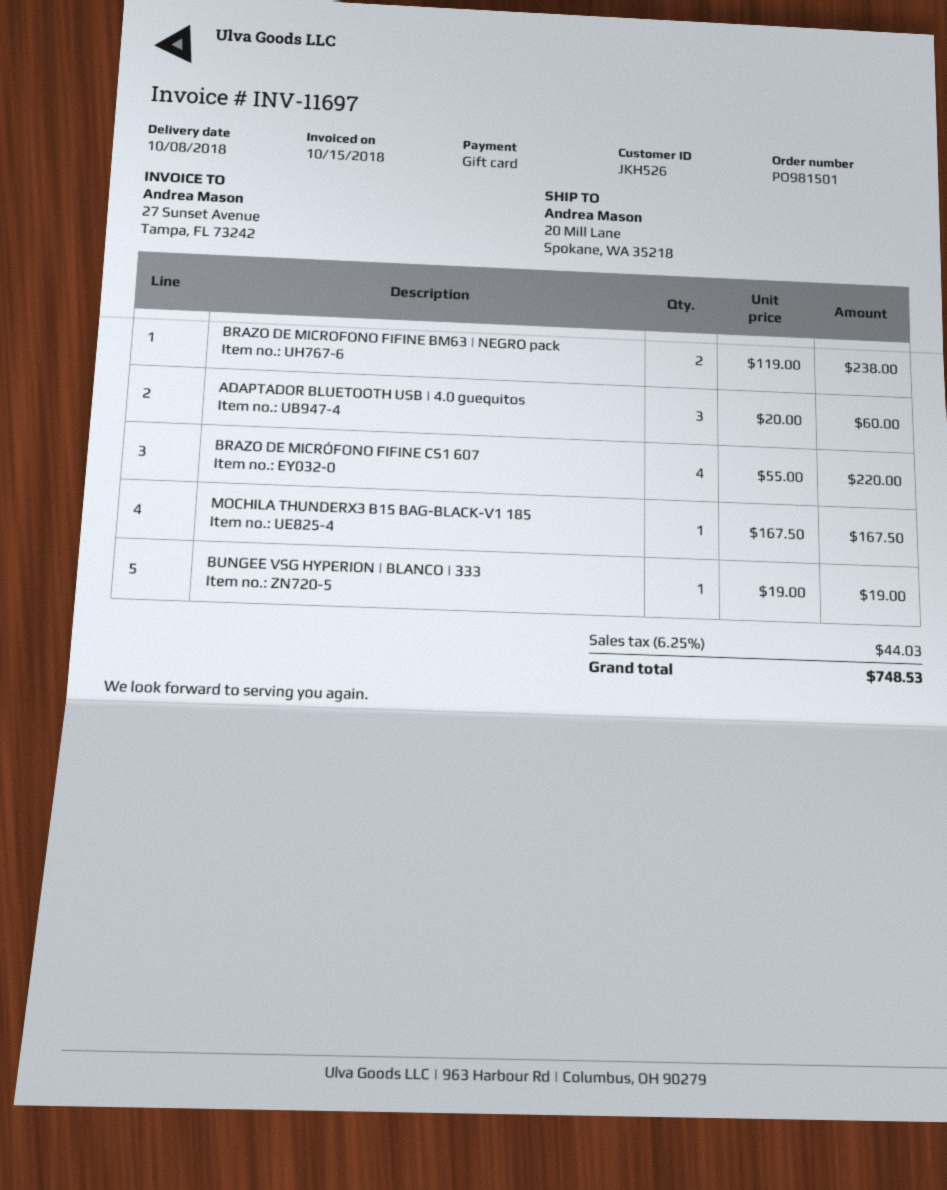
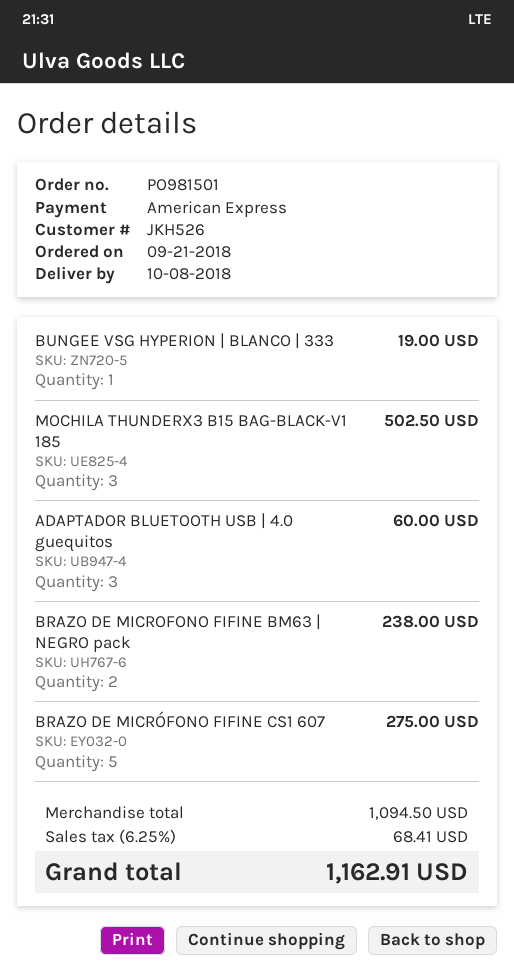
payment method: gift card -> American Express
BRAZO DE MICRÓFONO FIFINE CS1 607: 4 for 220.00 -> 5 for 275.00
MOCHILA THUNDERX3 B15 BAG-BLACK-V1 185: 1 for 167.50 -> 3 for 502.50
tax: 6.25% = 44.03 -> 6.25% = 68.41
total: 748.53 -> 1162.91

